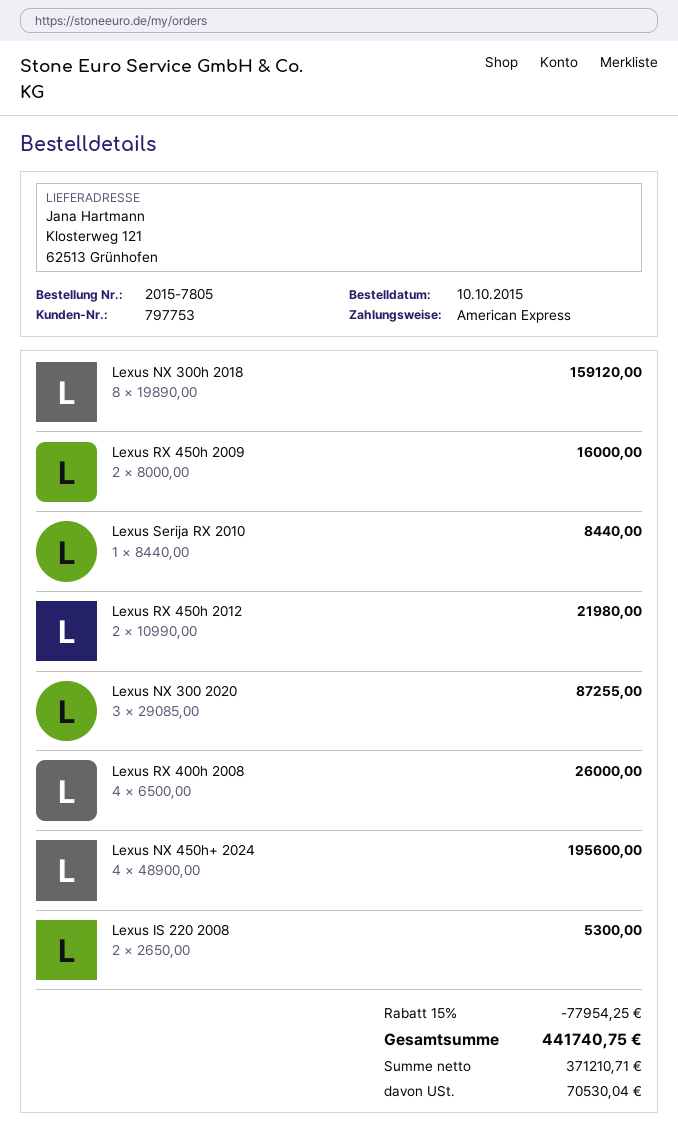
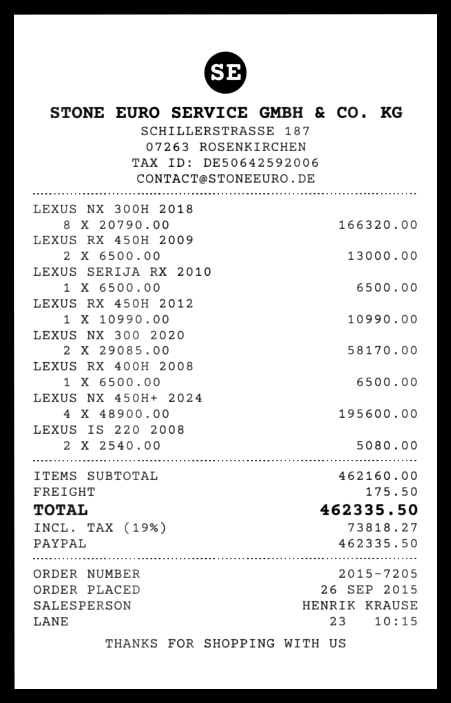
order number: 2015-7805 -> 2015-7205
order date: 2015-10-10 -> 2015-09-26
payment method: American Express -> PayPal
Lexus NX 300h 2018: 8 x 19890.00 = 159120.00 -> 8 x 20790.00 = 166320.00
Lexus RX 450h 2009: 2 x 8000.00 = 16000.00 -> 2 x 6500.00 = 13000.00
Lexus Serija RX 2010: 1 x 8440.00 = 8440.00 -> 1 x 6500.00 = 6500.00
Lexus RX 450h 2012: 2 x 10990.00 = 21980.00 -> 1 x 10990.00 = 10990.00
Lexus NX 300 2020: 3 x 29085.00 = 87255.00 -> 2 x 29085.00 = 58170.00
Lexus RX 400h 2008: 4 x 6500.00 = 26000.00 -> 1 x 6500.00 = 6500.00
Lexus IS 220 2008: 2 x 2650.00 = 5300.00 -> 2 x 2540.00 = 5080.00
discount: 15% = 77954.25 -> none
shipping: none -> 175.50
tax: 70530.04 -> 73818.27
total: 441740.75 -> 462335.50

